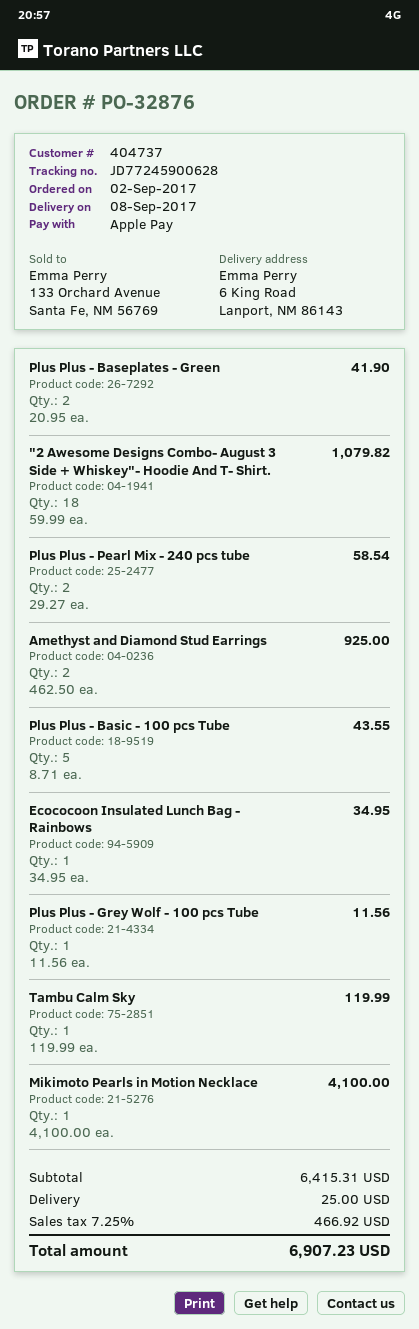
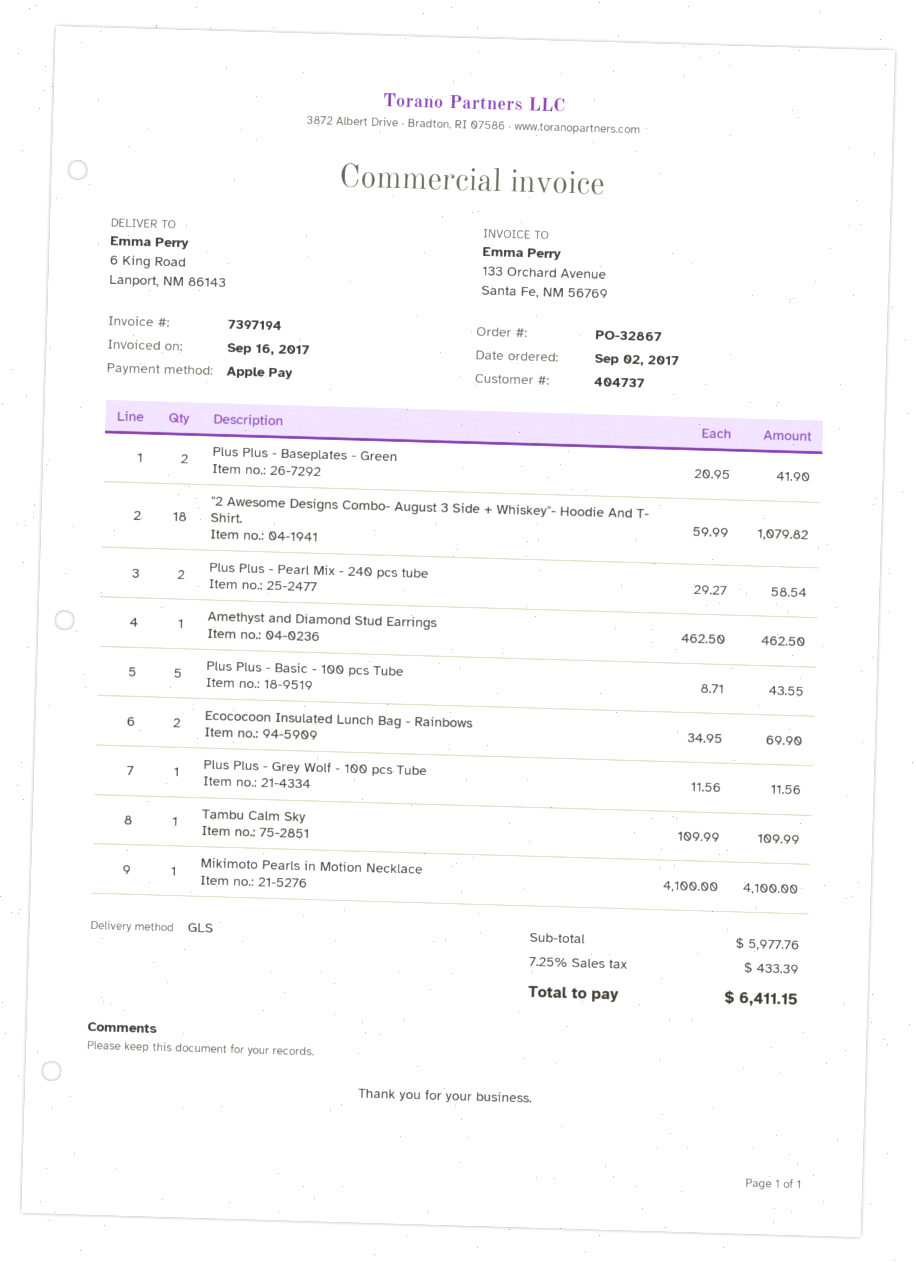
order number: PO-32876 -> PO-32867
Amethyst and Diamond Stud Earrings: 2 x 462.50 = 925.00 -> 1 x 462.50 = 462.50
Ecococoon Insulated Lunch Bag - Rainbows: 1 x 34.95 = 34.95 -> 2 x 34.95 = 69.90
Tambu Calm Sky: 1 x 119.99 = 119.99 -> 1 x 109.99 = 109.99
subtotal: 6415.31 -> 5977.76
shipping: 25.00 -> none
tax: 7.25% = 466.92 -> 7.25% = 433.39
total: 6907.23 -> 6411.15

